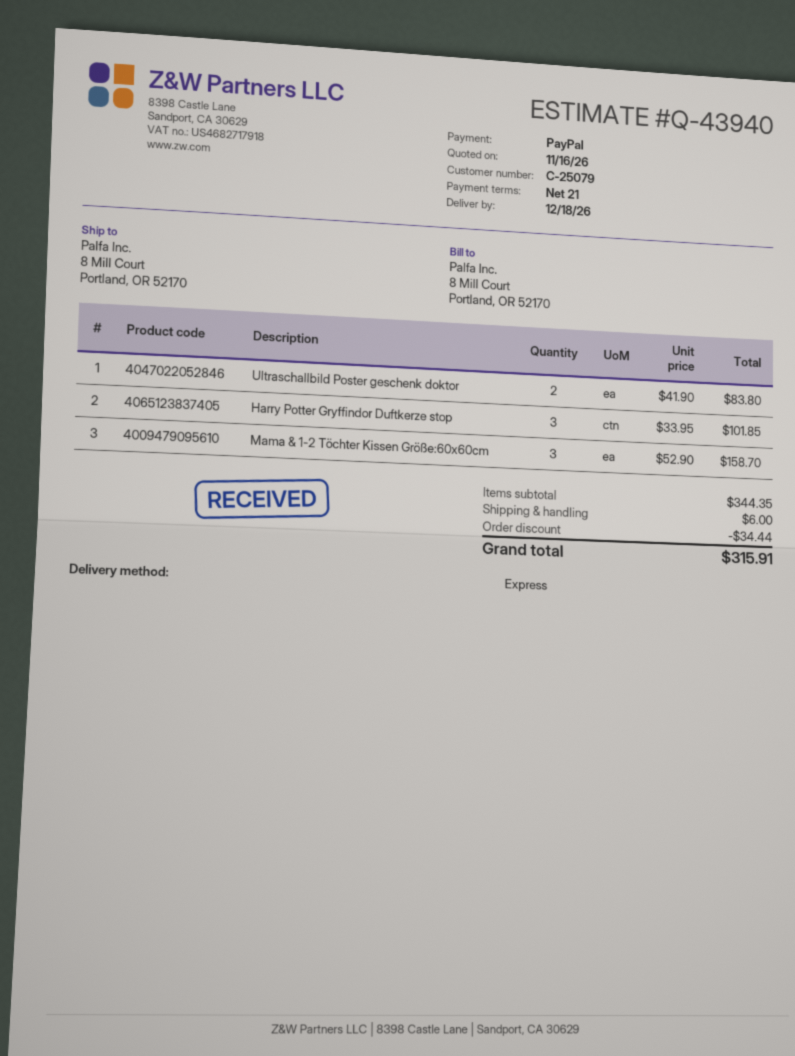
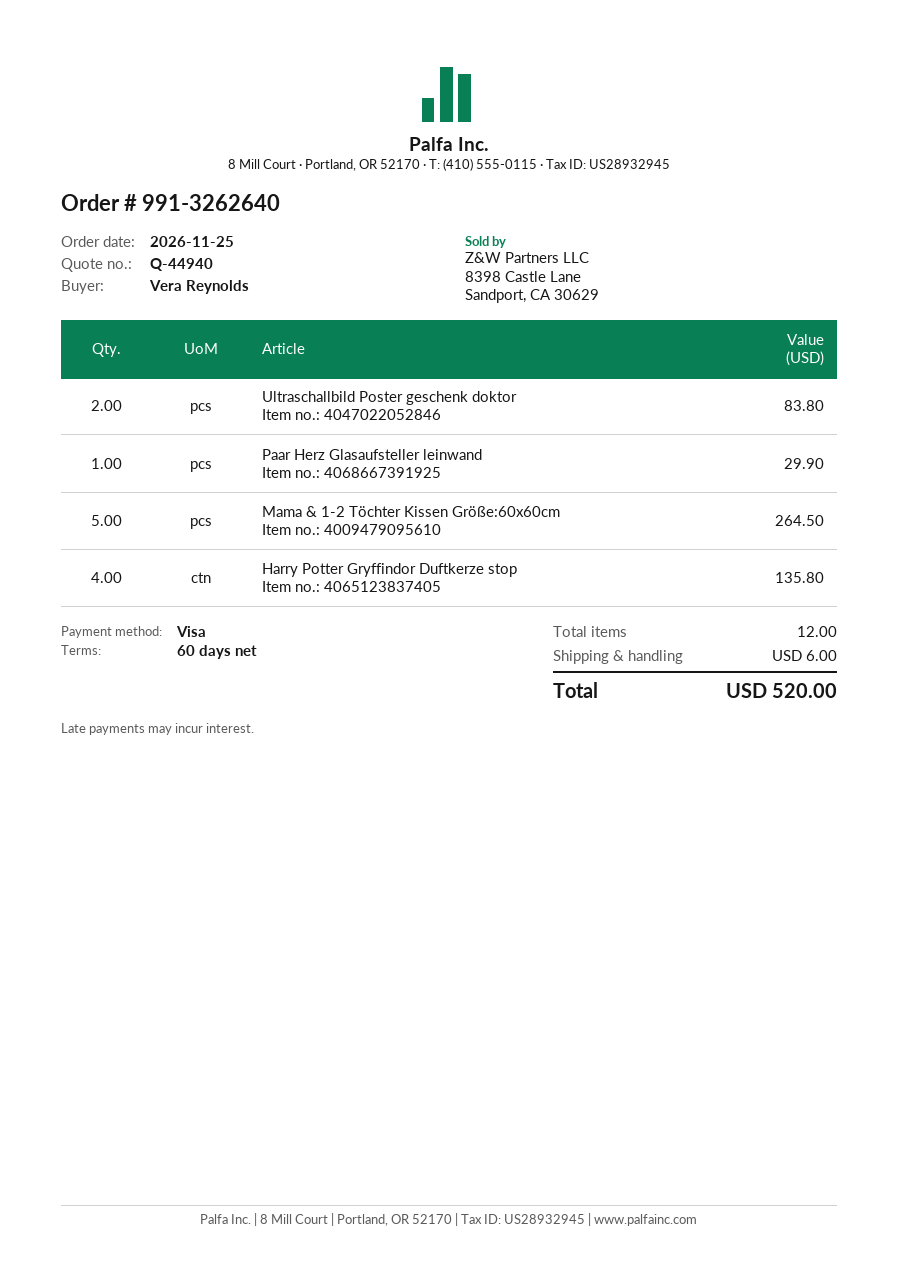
quote number: Q-43940 -> Q-44940
payment terms: 21 days -> 60 days
payment method: PayPal -> Visa
Harry Potter Gryffindor Duftkerze stop: 3 for 101.85 -> 4 for 135.80
Mama & 1-2 Töchter Kissen Größe:60x60cm: 3 for 158.70 -> 5 for 264.50
Paar Herz Glasaufsteller leinwand: none -> 1 for 29.90
discount: 34.44 -> none
total: 315.91 -> 520.00

